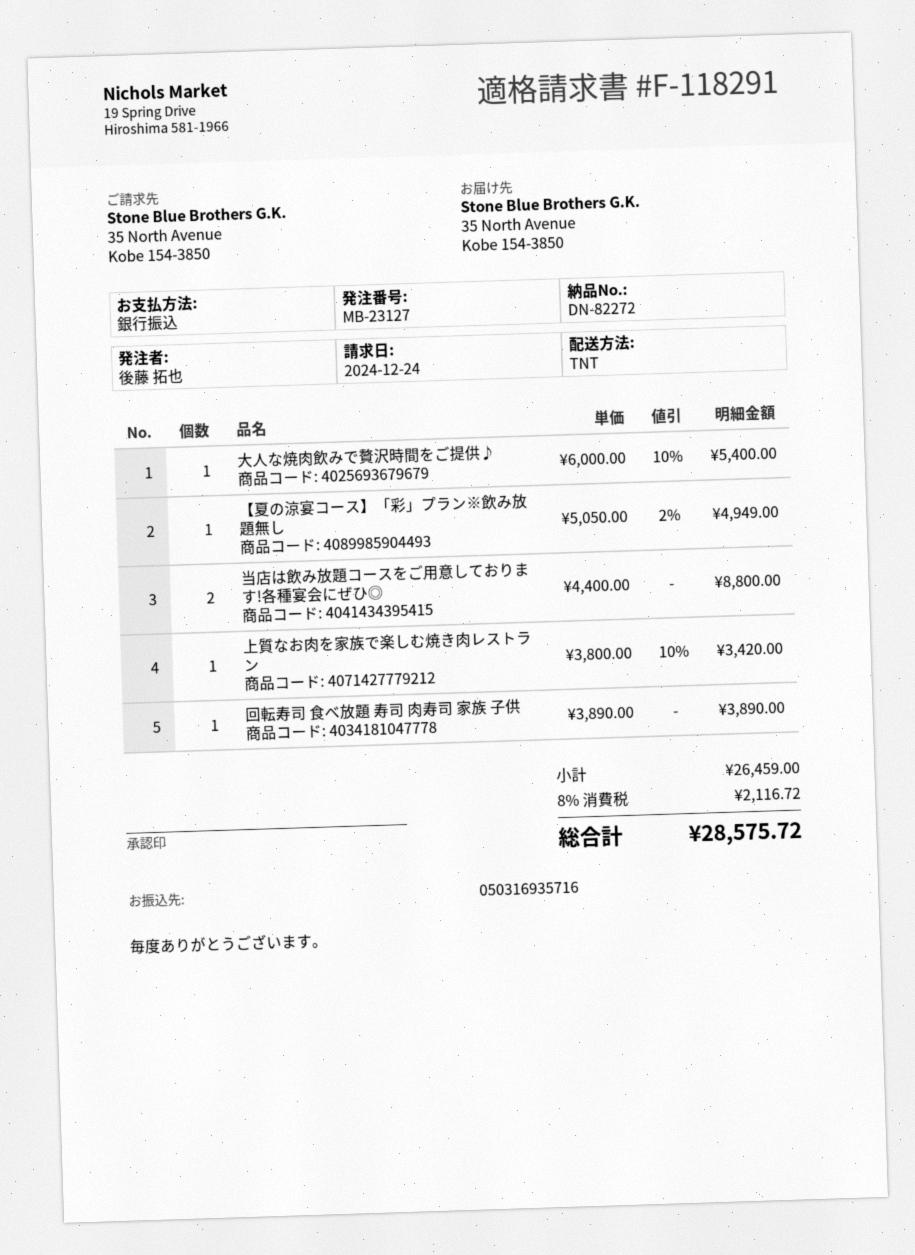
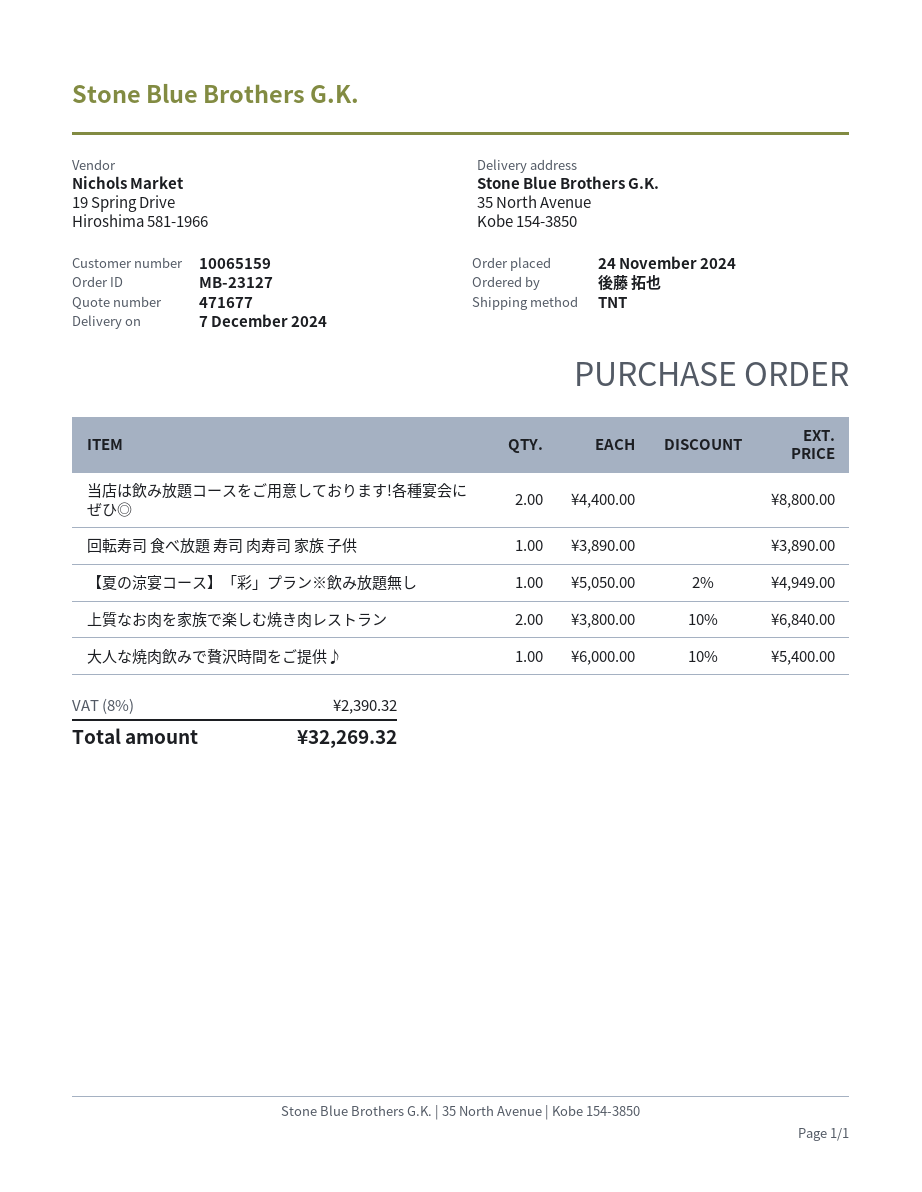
上質なお肉を家族で楽しむ焼き肉レストラン: 1 x 3800.00 - 10% = 3420.00 -> 2 x 3800.00 - 10% = 6840.00
tax: 8% = 2116.72 -> 8% = 2390.32
total: 28575.72 -> 32269.32

